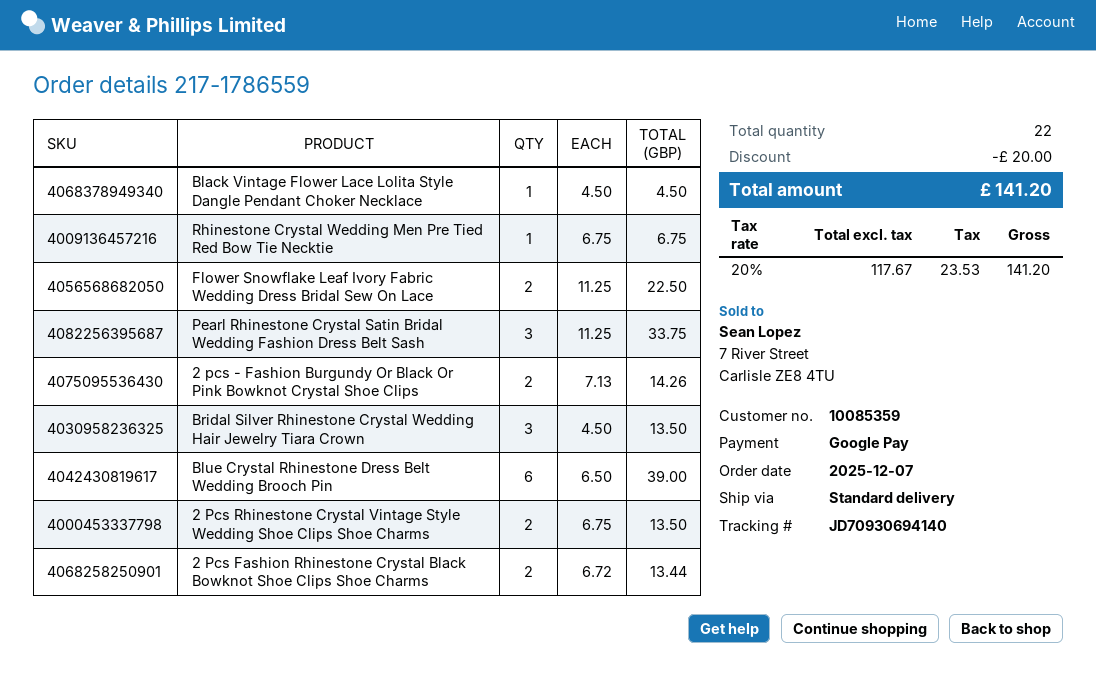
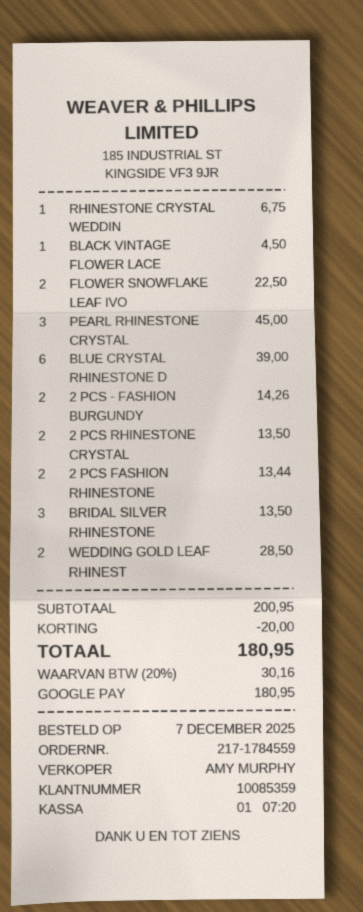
order number: 217-1786559 -> 217-1784559
Pearl Rhinestone Crystal Satin Bridal Wedding Fashion Dress Belt Sash: 3 for 33.75 -> 3 for 45.00
WEDDING GOLD LEAF RHINEST: none -> 2 for 28.50
tax: 20% = 23.53 -> 20% = 30.16
total: 141.20 -> 180.95

